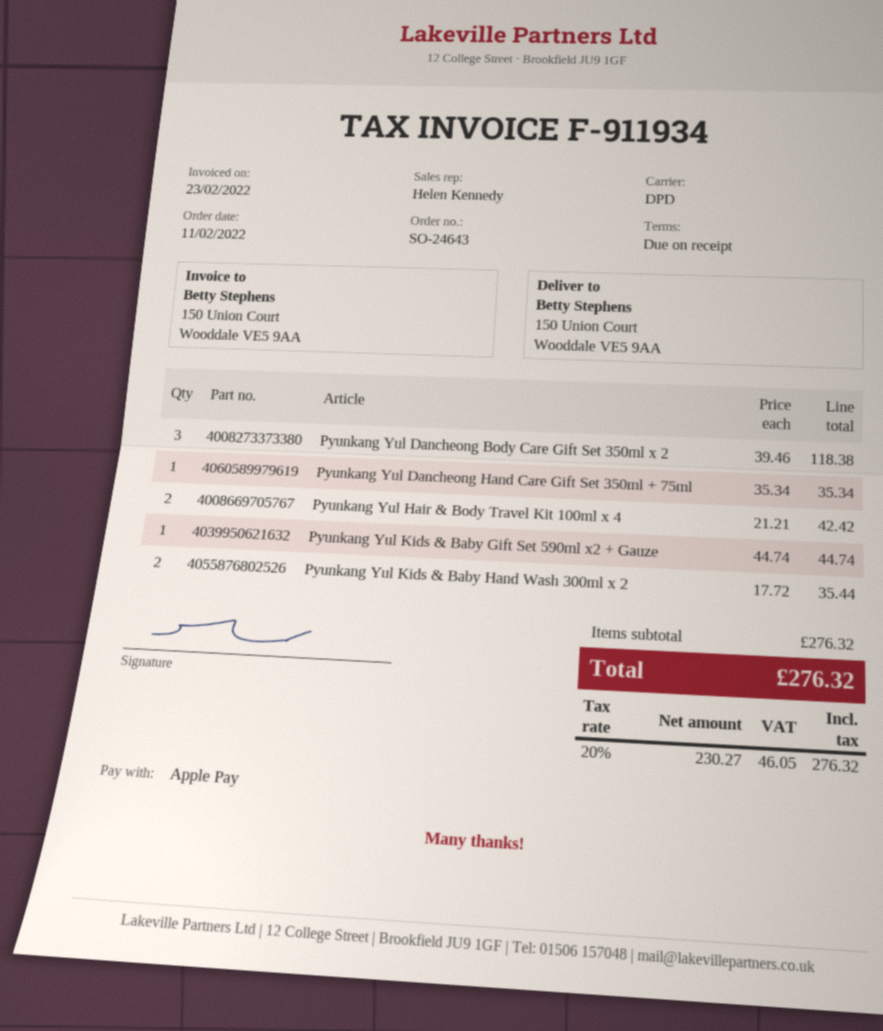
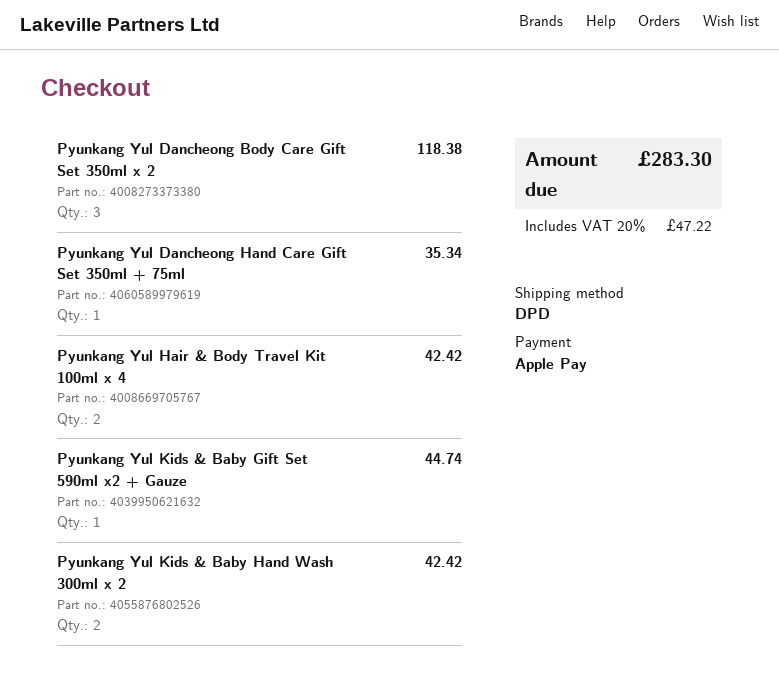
Pyunkang Yul Kids & Baby Hand Wash 300ml x 2: 2 for 35.44 -> 2 for 42.42
tax: 20% = 46.05 -> 20% = 47.22
total: 276.32 -> 283.30

